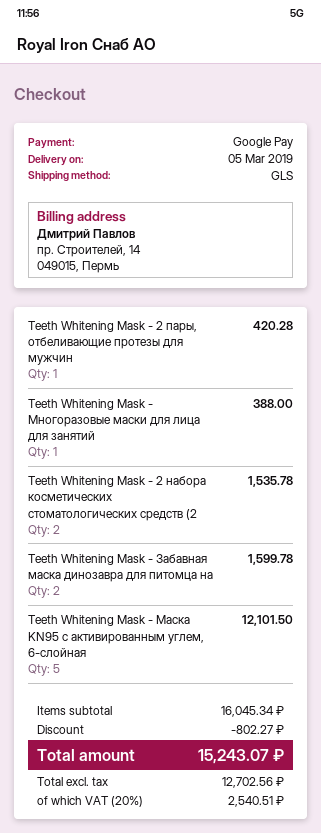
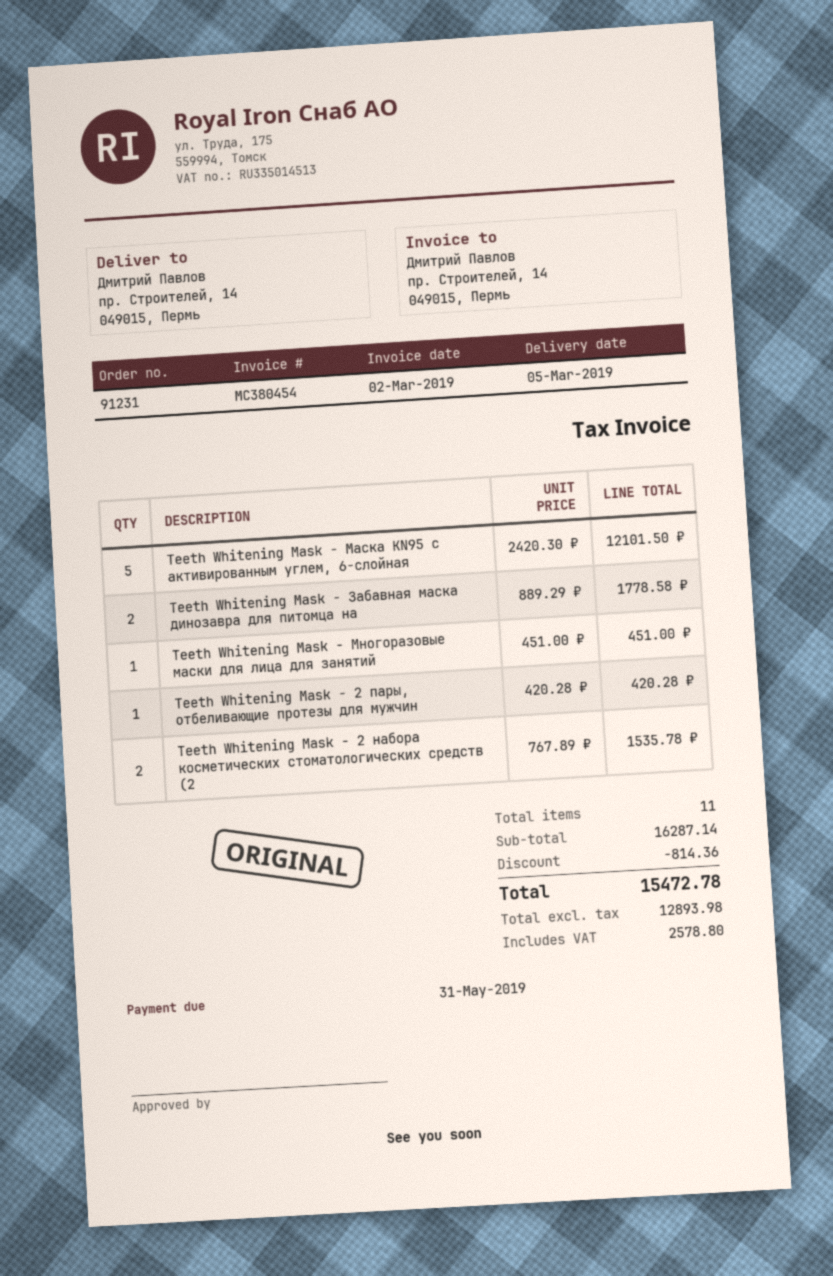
Teeth Whitening Mask - Многоразовые маски для лица для занятий: 1 for 388.00 -> 1 for 451.00
Teeth Whitening Mask - Забавная маска динозавра для питомца на: 2 for 1599.78 -> 2 for 1778.58
subtotal: 16045.34 -> 16287.14
discount: 802.27 -> 814.36
net: 12702.56 -> 12893.98
tax: 2540.51 -> 2578.80
total: 15243.07 -> 15472.78

